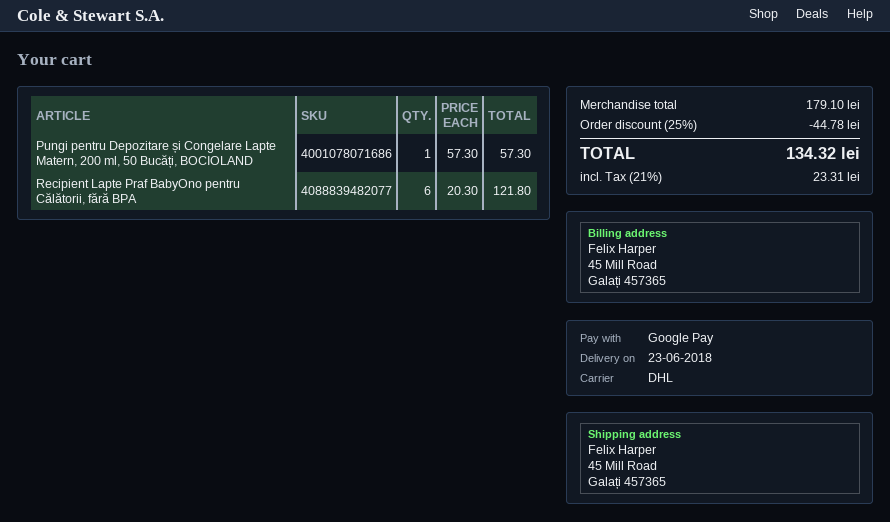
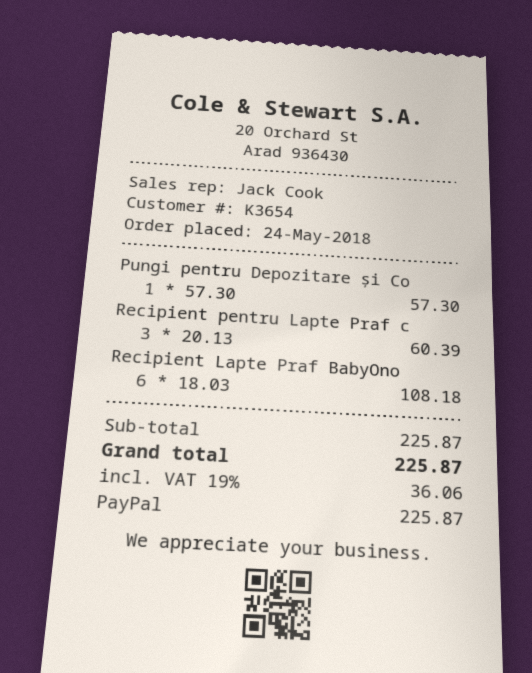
payment method: Google Pay -> PayPal
Recipient Lapte Praf BabyOno pentru Călătorii, fără BPA: 6 x 20.30 = 121.80 -> 6 x 18.03 = 108.18
Recipient pentru Lapte Praf c: none -> 3 x 20.13 = 60.39
subtotal: 179.10 -> 225.87
discount: 25% = 44.78 -> none
tax: 21% = 23.31 -> 19% = 36.06
total: 134.32 -> 225.87

